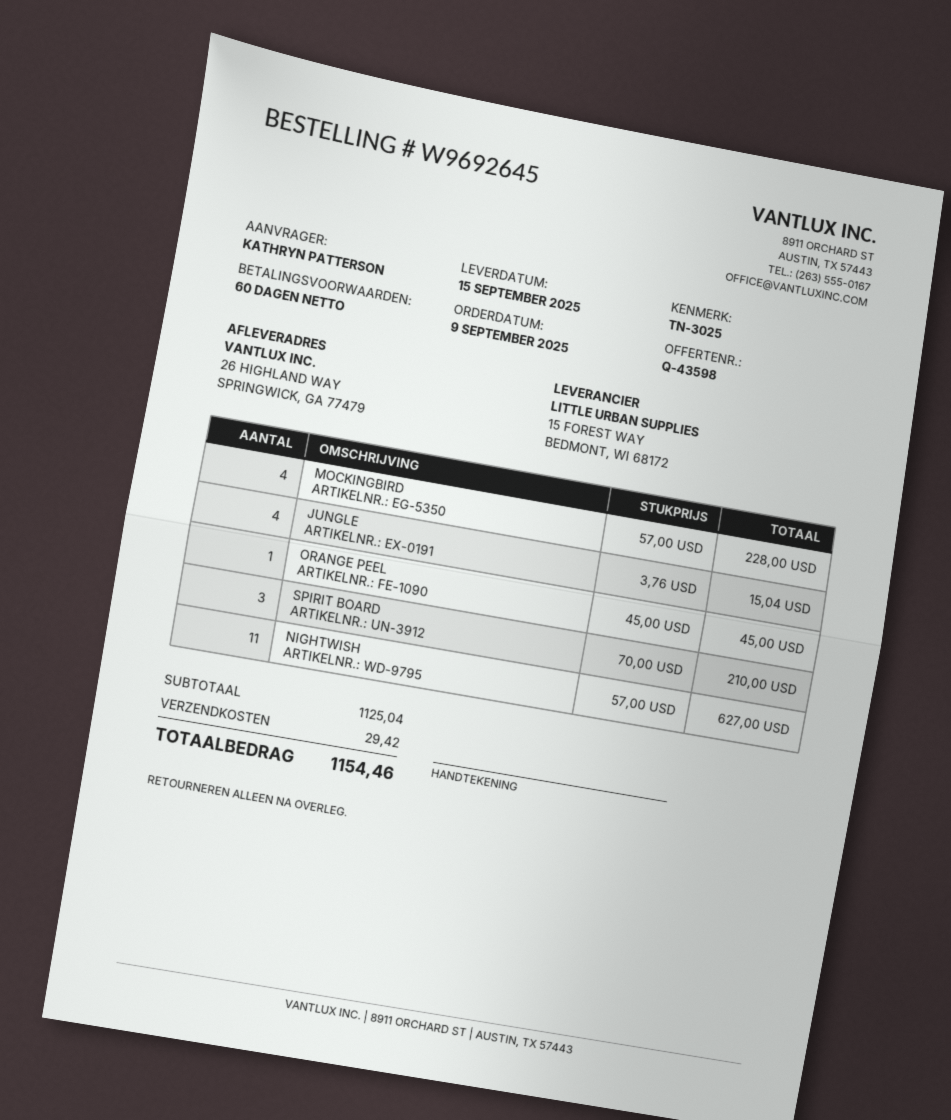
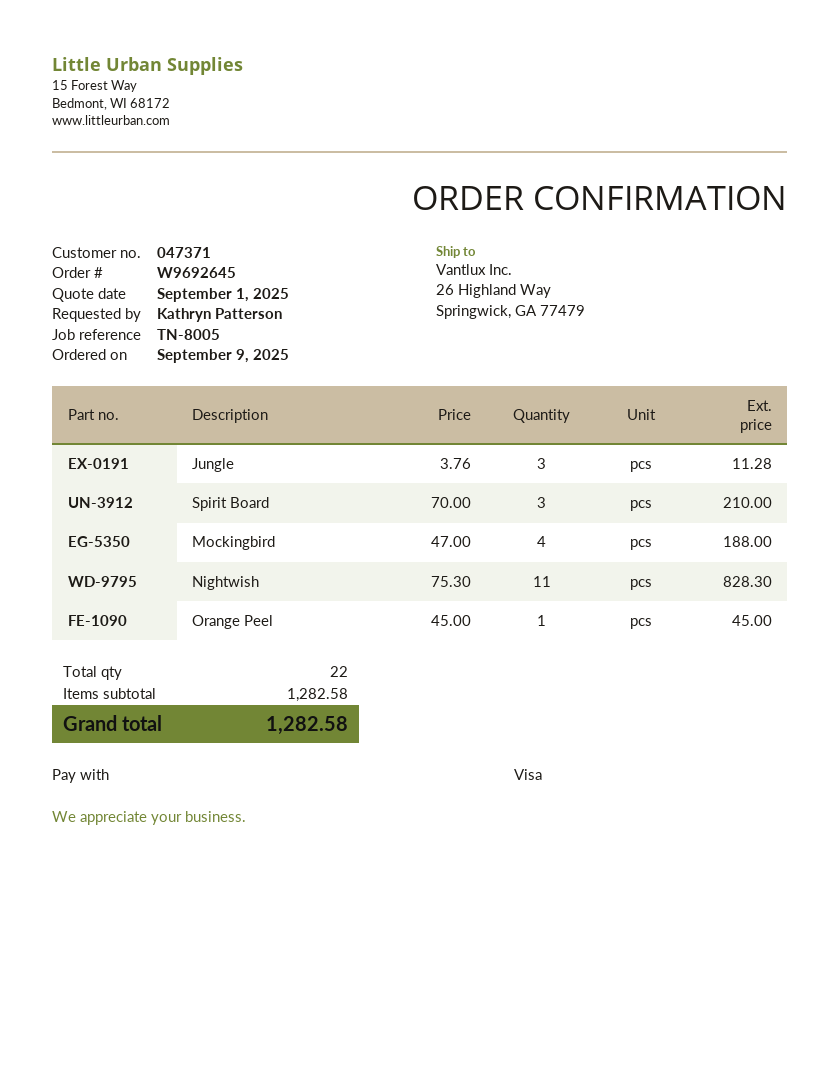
reference: TN-3025 -> TN-8005
MOCKINGBIRD: 4 x 57.00 = 228.00 -> 4 x 47.00 = 188.00
JUNGLE: 4 x 3.76 = 15.04 -> 3 x 3.76 = 11.28
NIGHTWISH: 11 x 57.00 = 627.00 -> 11 x 75.30 = 828.30
subtotal: 1125.04 -> 1282.58
shipping: 29.42 -> none
total: 1154.46 -> 1282.58

